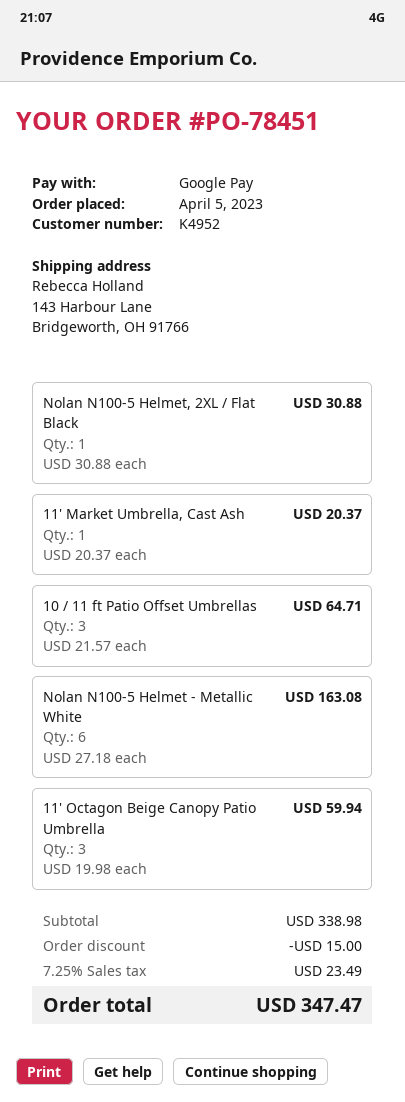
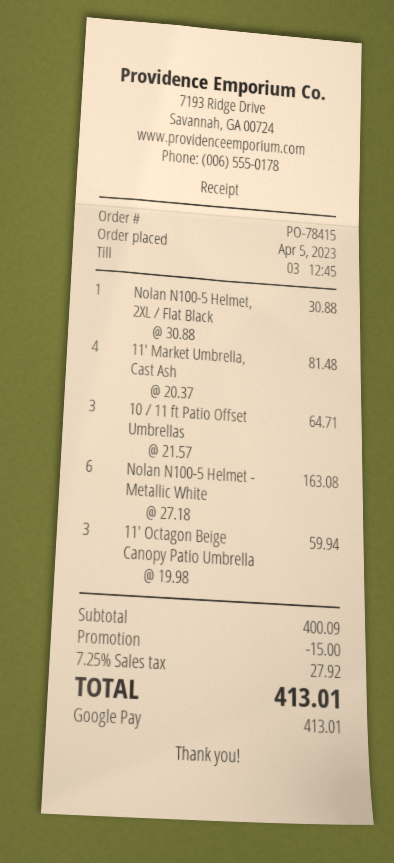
order number: PO-78451 -> PO-78415
11' Market Umbrella, Cast Ash: 1 x 20.37 = 20.37 -> 4 x 20.37 = 81.48
subtotal: 338.98 -> 400.09
tax: 7.25% = 23.49 -> 7.25% = 27.92
total: 347.47 -> 413.01

